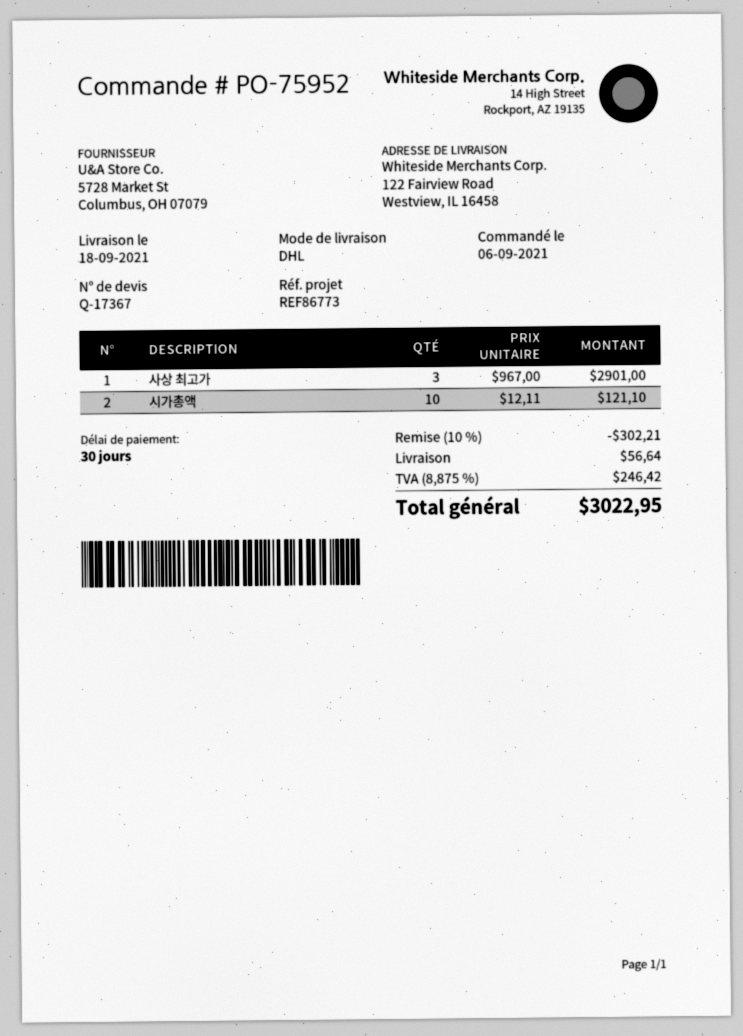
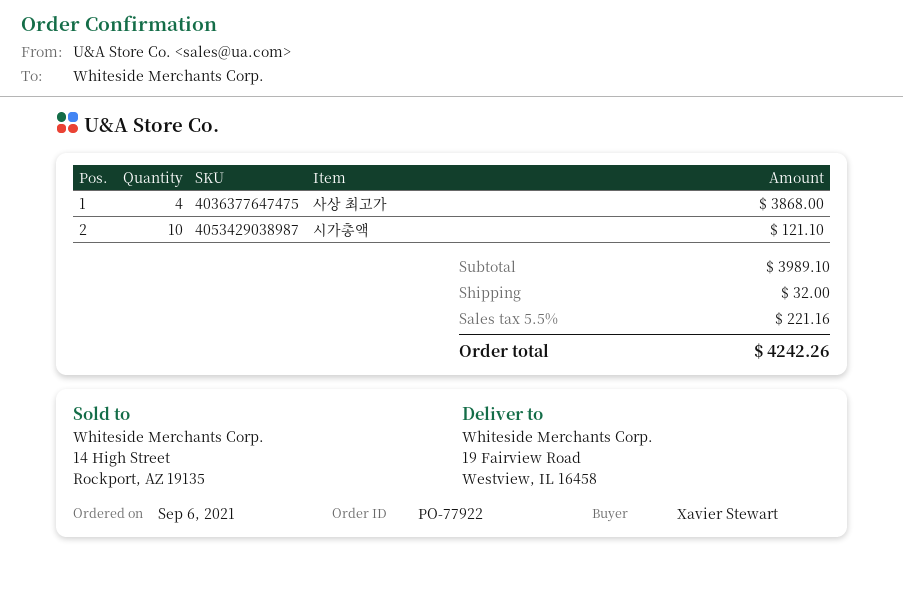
order number: PO-75952 -> PO-77922
ship to: 122 Fairview Road, Westview, IL 16458 -> 19 Fairview Road, Westview, IL 16458
사상 최고가: 3 for 2901.00 -> 4 for 3868.00
discount: 10% = 302.21 -> none
shipping: 56.64 -> 32.00
tax: 8.875% = 246.42 -> 5.5% = 221.16
total: 3022.95 -> 4242.26

